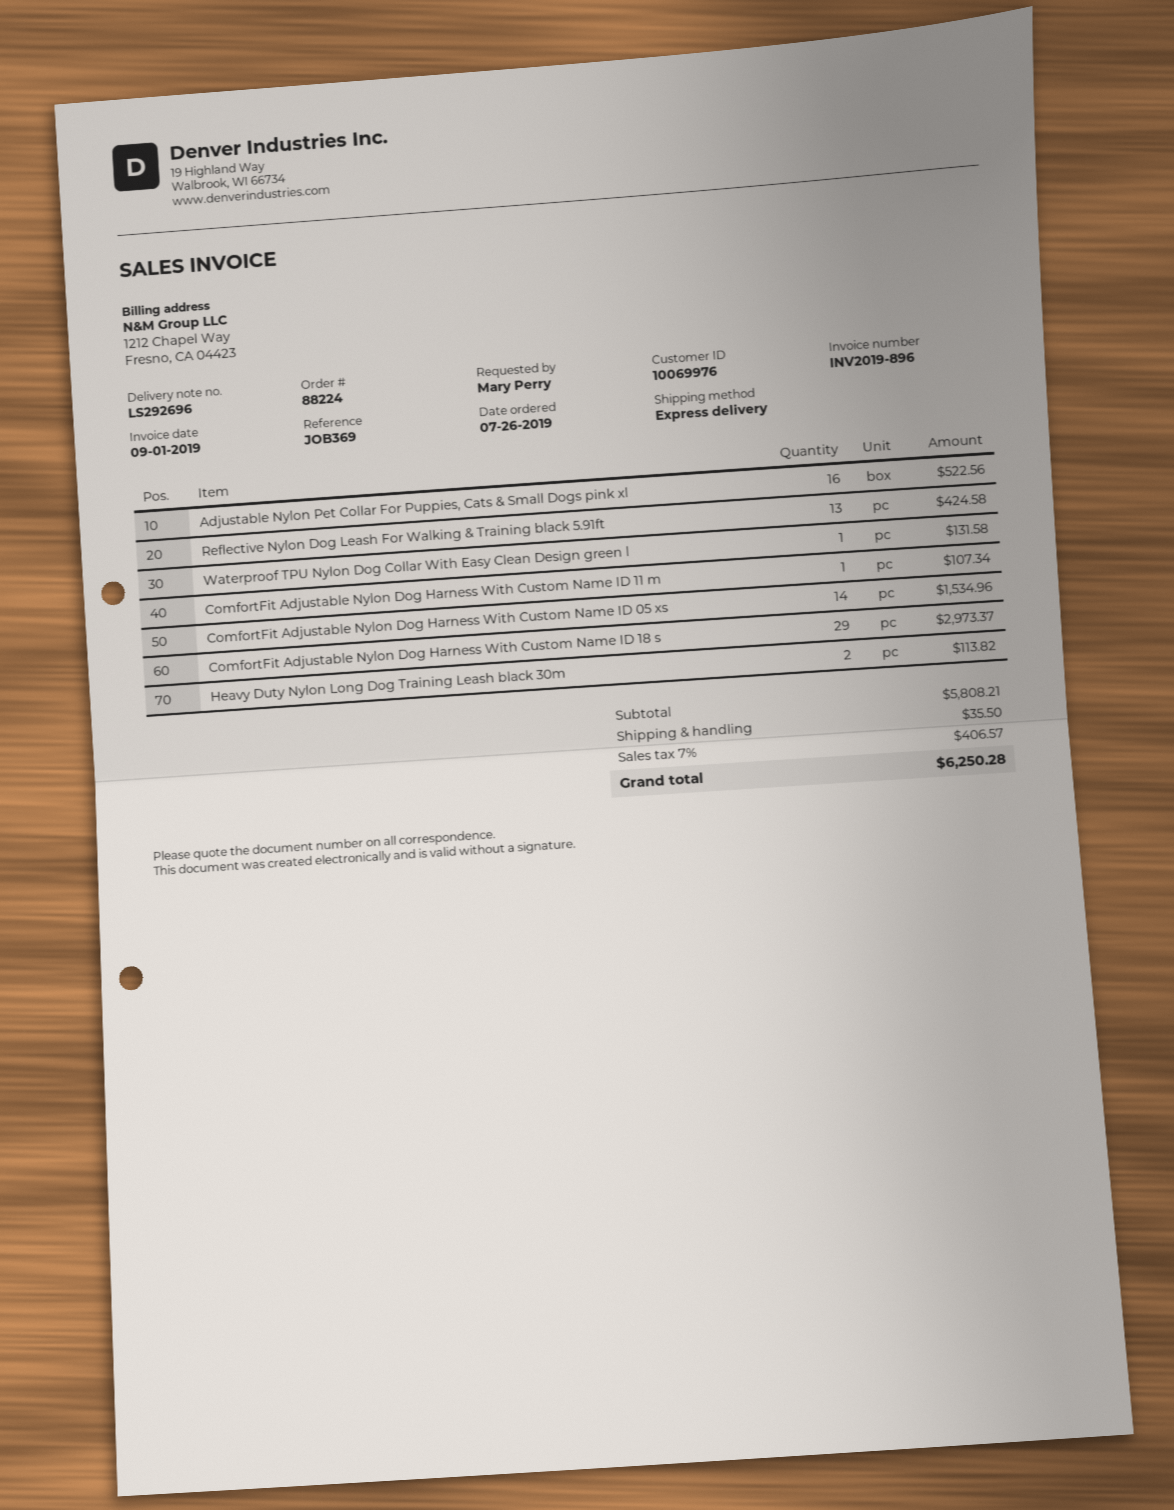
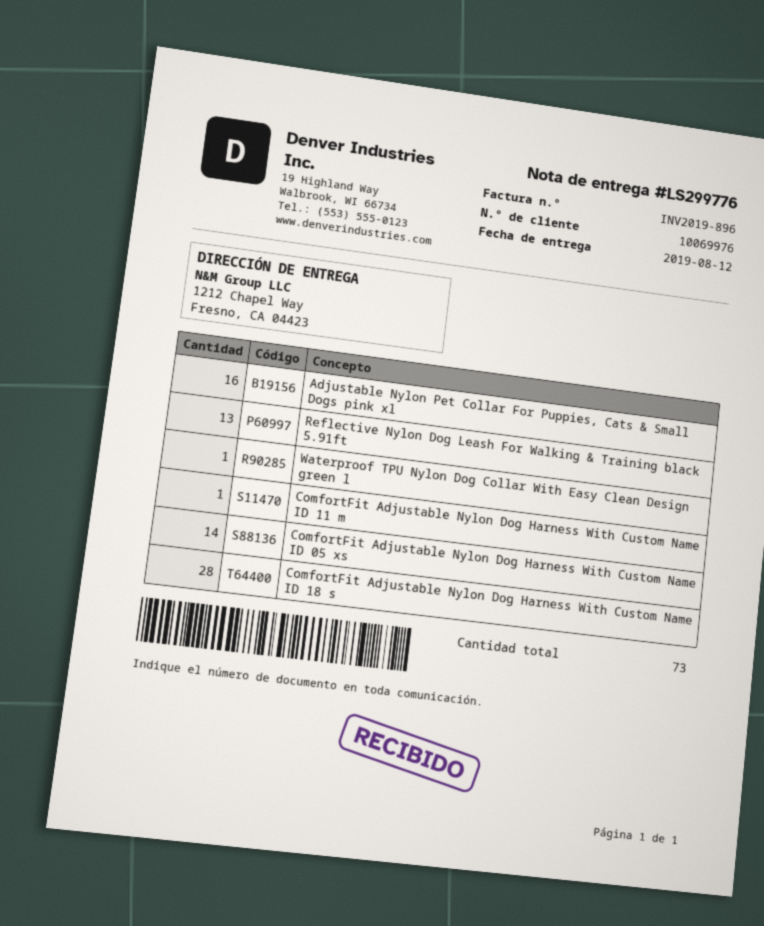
delivery note number: LS292696 -> LS299776
ComfortFit Adjustable Nylon Dog Harness With Custom Name ID 18 s: 29 -> 28
Heavy Duty Nylon Long Dog Training Leash black 30m: 2 -> none

